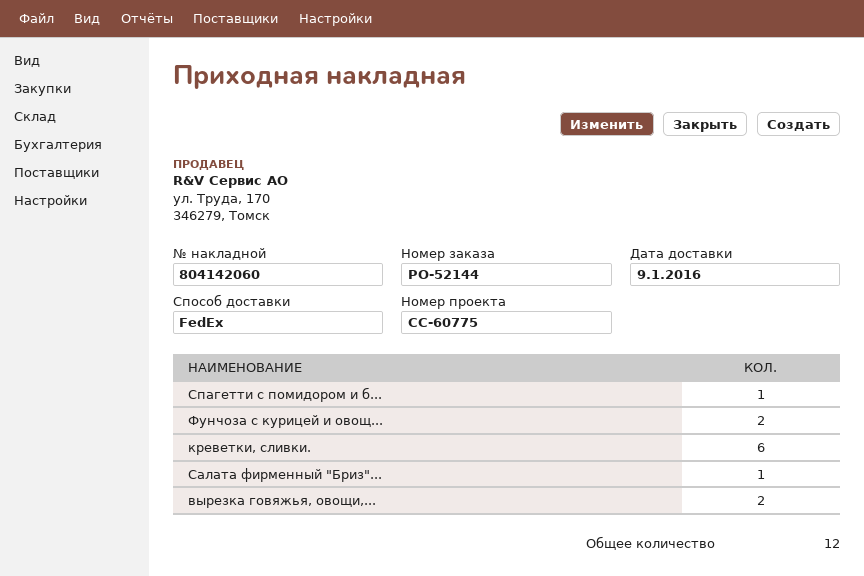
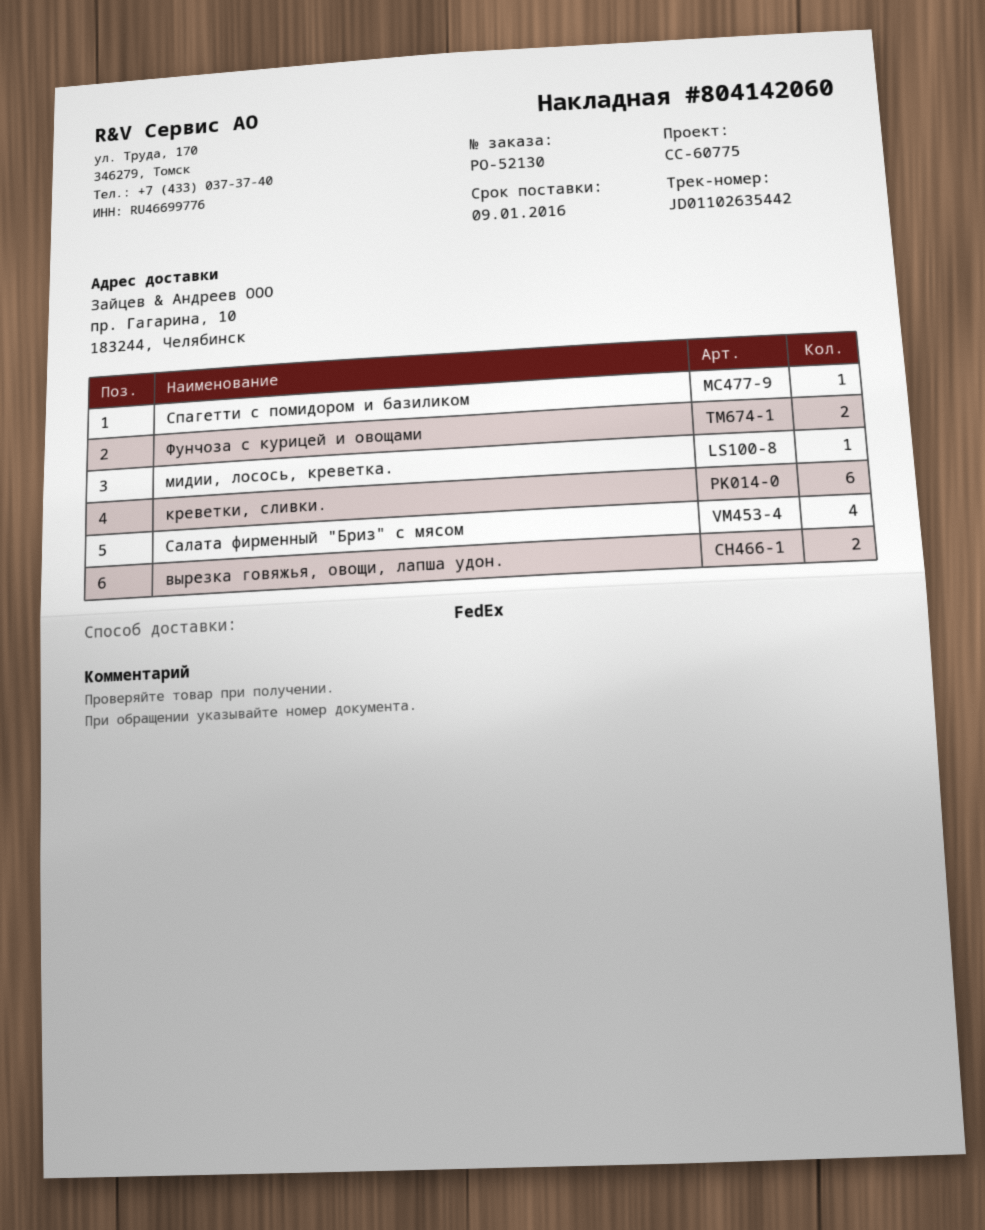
order number: PO-52144 -> PO-52130
Салата фирменный "Бриз"...: 1 -> 4
мидии, лосось, креветка.: none -> 1

